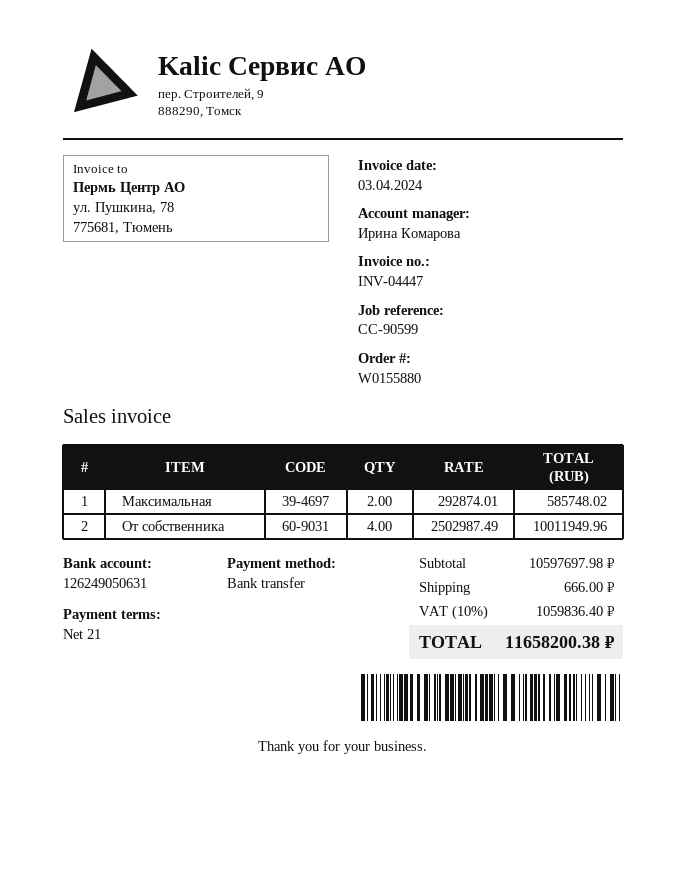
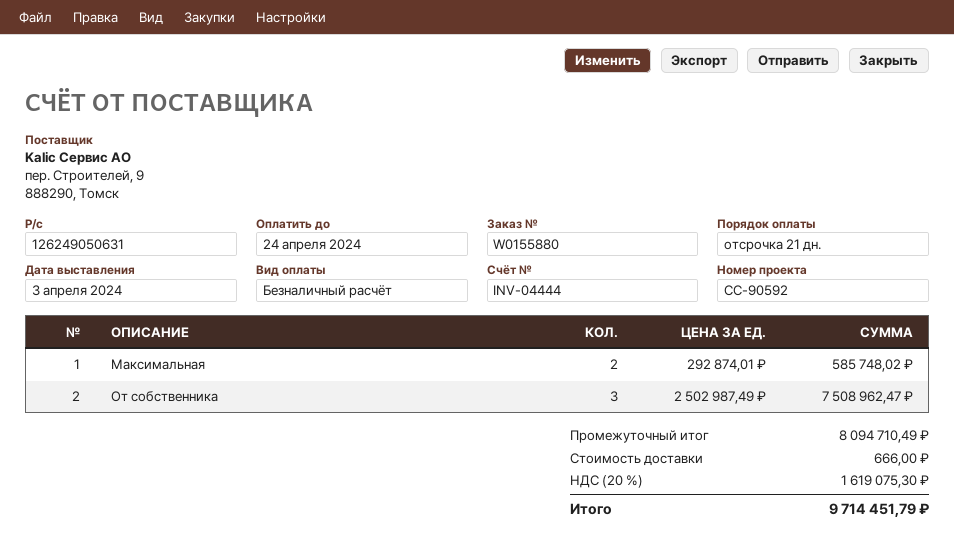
invoice number: INV-04447 -> INV-04444
reference: CC-90599 -> CC-90592
От собственника: 4 x 2502987.49 = 10011949.96 -> 3 x 2502987.49 = 7508962.47
subtotal: 10597697.98 -> 8094710.49
tax: 10% = 1059836.40 -> 20% = 1619075.30
total: 11658200.38 -> 9714451.79

